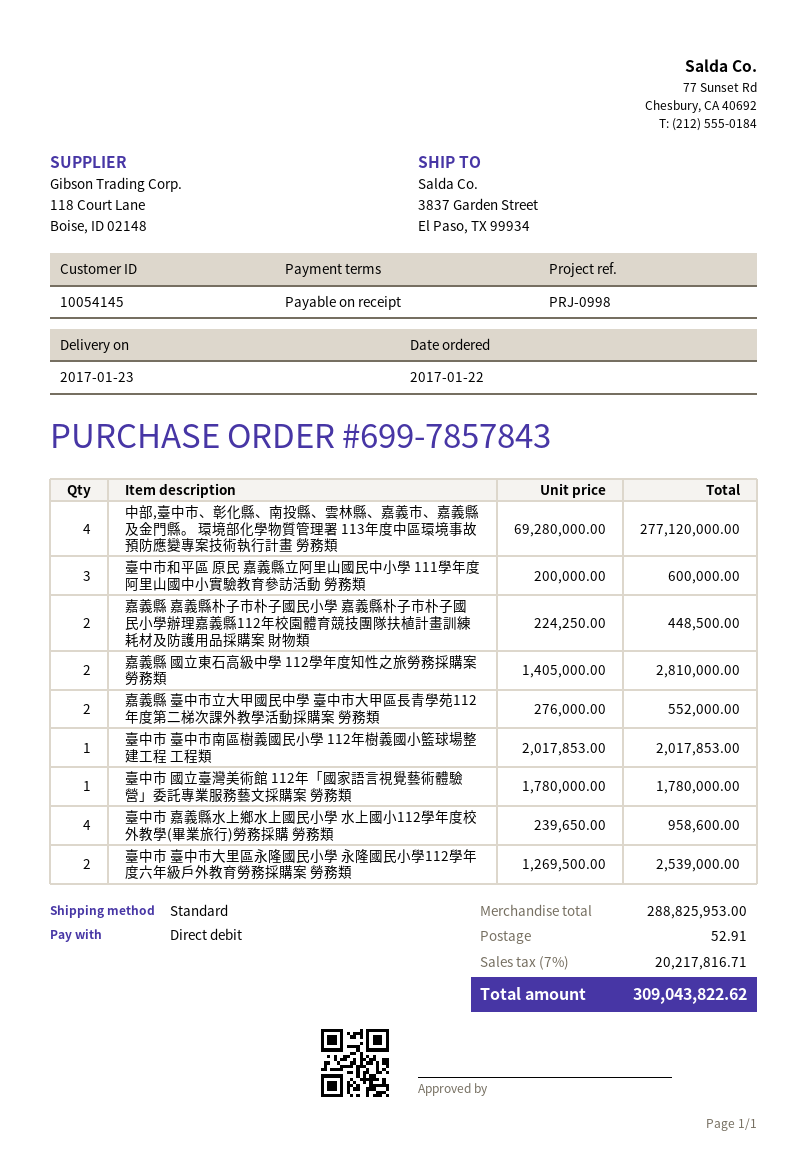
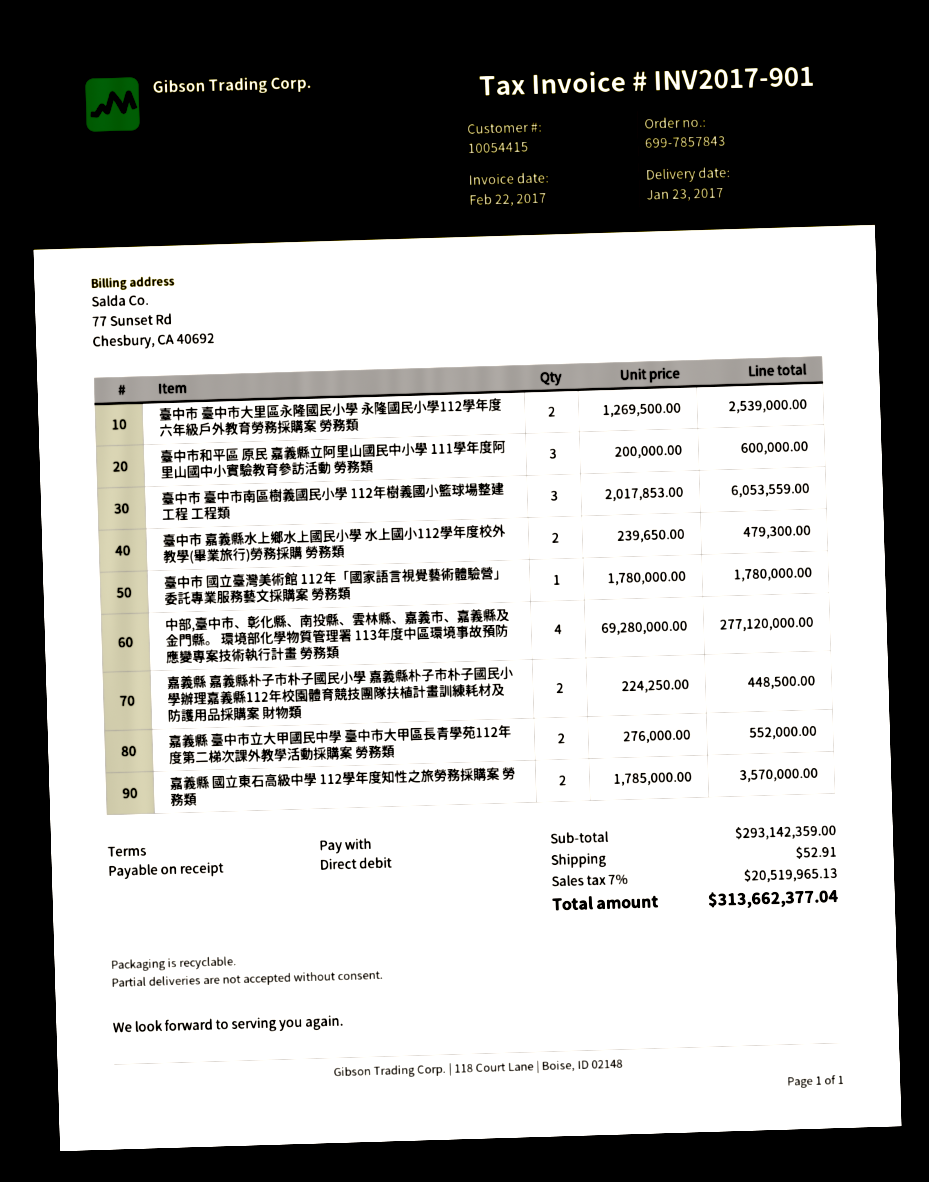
customer number: 10054145 -> 10054415
嘉義縣 國立東石高級中學 112學年度知性之旅勞務採購案 勞務類: 2 x 1405000.00 = 2810000.00 -> 2 x 1785000.00 = 3570000.00
臺中市 臺中市南區樹義國民小學 112年樹義國小籃球場整建工程 工程類: 1 x 2017853.00 = 2017853.00 -> 3 x 2017853.00 = 6053559.00
臺中市 嘉義縣水上鄉水上國民小學 水上國小112學年度校外教學(畢業旅行)勞務採購 勞務類: 4 x 239650.00 = 958600.00 -> 2 x 239650.00 = 479300.00
subtotal: 288825953.00 -> 293142359.00
tax: 7% = 20217816.71 -> 7% = 20519965.13
total: 309043822.62 -> 313662377.04

